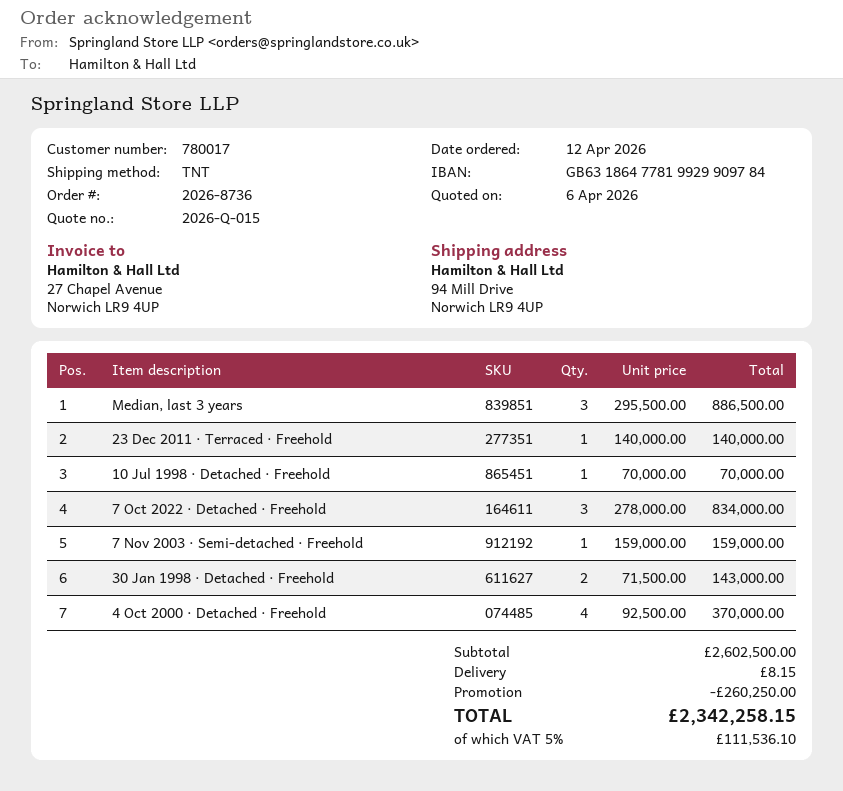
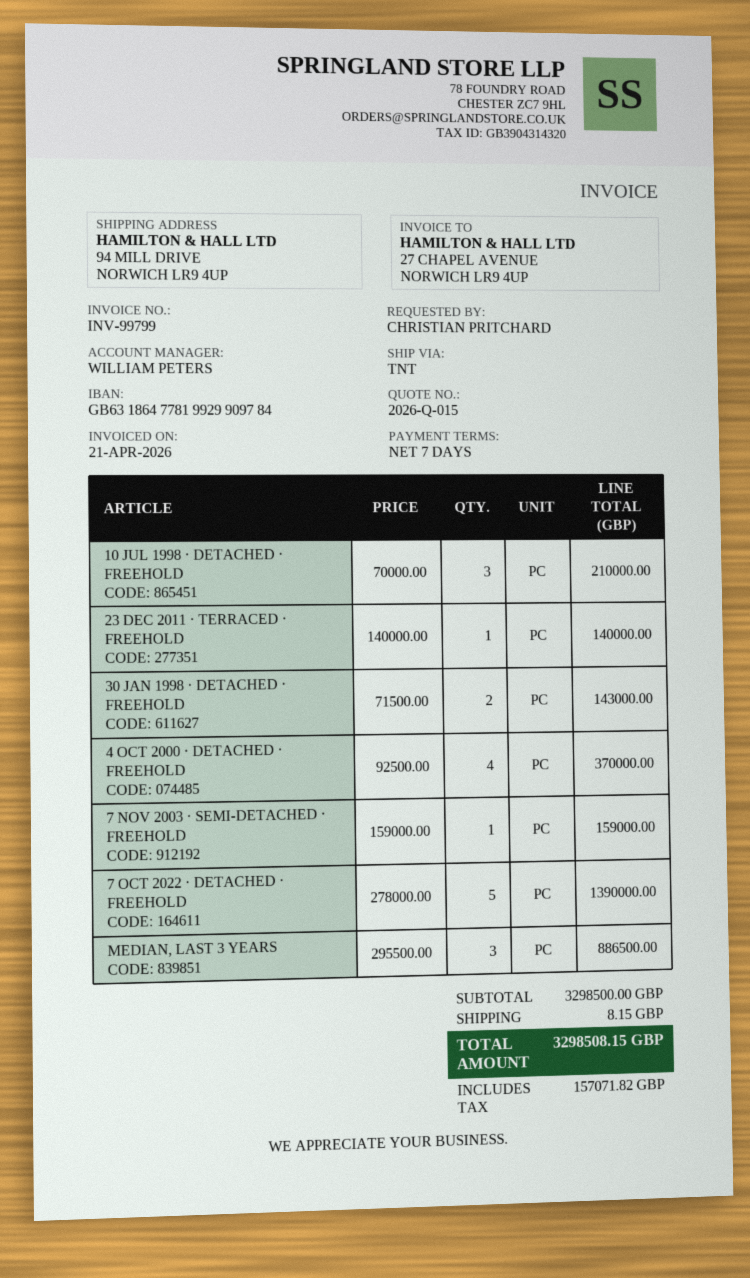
10 Jul 1998 · Detached · Freehold: 1 x 70000.00 = 70000.00 -> 3 x 70000.00 = 210000.00
7 Oct 2022 · Detached · Freehold: 3 x 278000.00 = 834000.00 -> 5 x 278000.00 = 1390000.00
subtotal: 2602500.00 -> 3298500.00
discount: 260250.00 -> none
tax: 111536.10 -> 157071.82
total: 2342258.15 -> 3298508.15

